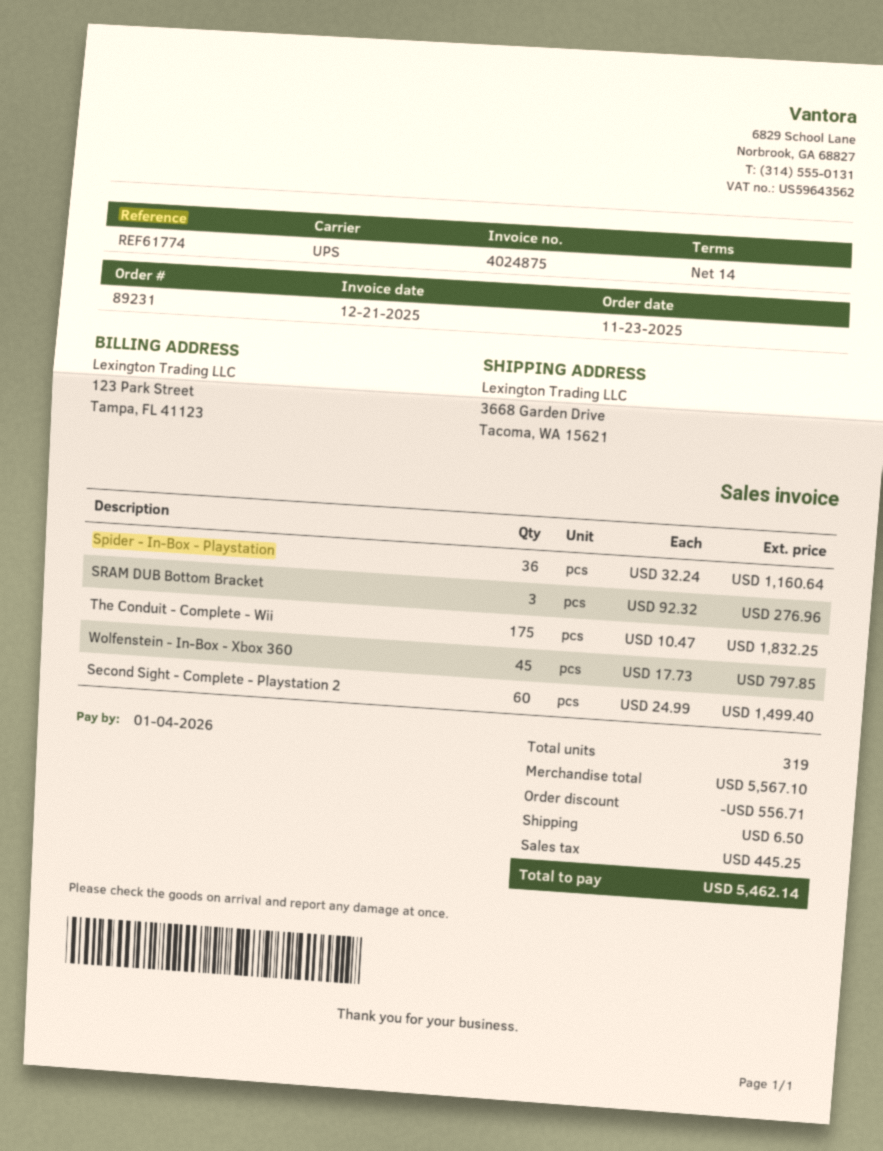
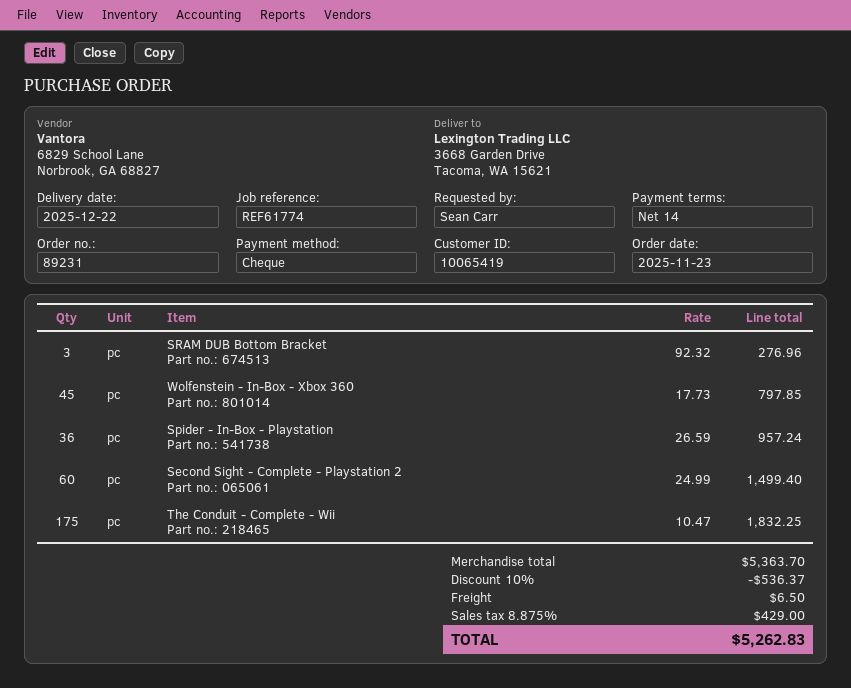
Spider - In-Box - Playstation: 36 x 32.24 = 1160.64 -> 36 x 26.59 = 957.24
subtotal: 5567.10 -> 5363.70
discount: 556.71 -> 536.37
tax: 445.25 -> 429.00
total: 5462.14 -> 5262.83

